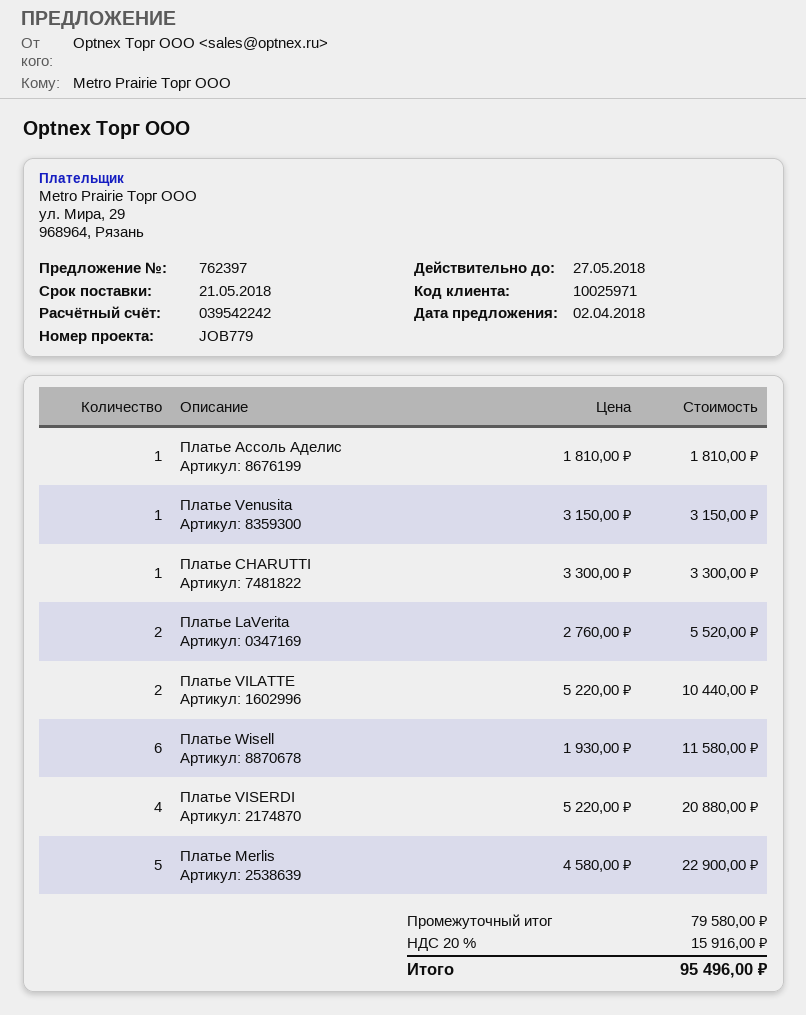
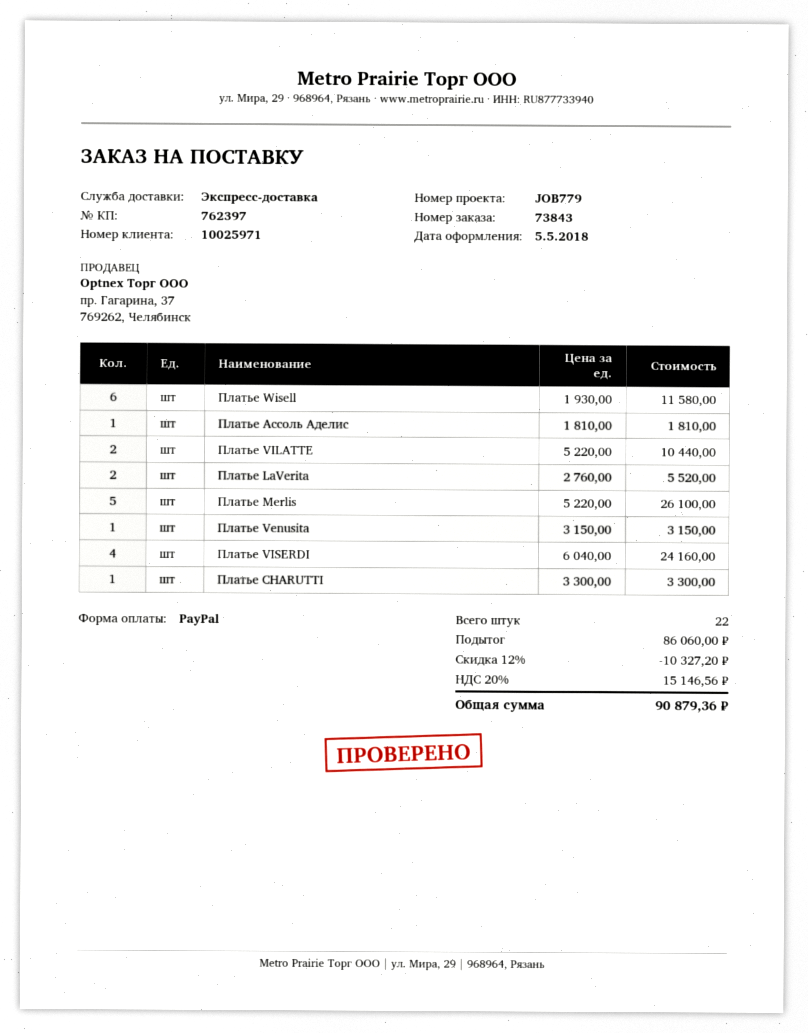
Платье VISERDI: 4 x 5220.00 = 20880.00 -> 4 x 6040.00 = 24160.00
Платье Merlis: 5 x 4580.00 = 22900.00 -> 5 x 5220.00 = 26100.00
subtotal: 79580.00 -> 86060.00
discount: none -> 12% = 10327.20
tax: 20% = 15916.00 -> 20% = 15146.56
total: 95496.00 -> 90879.36

